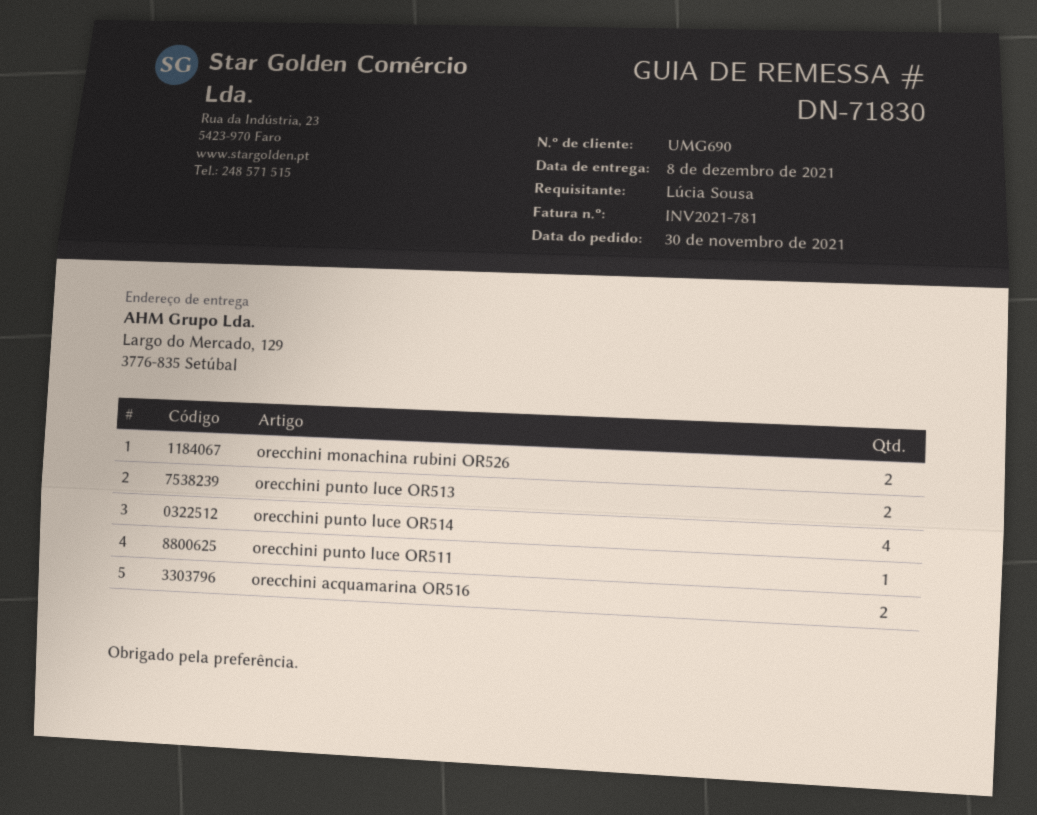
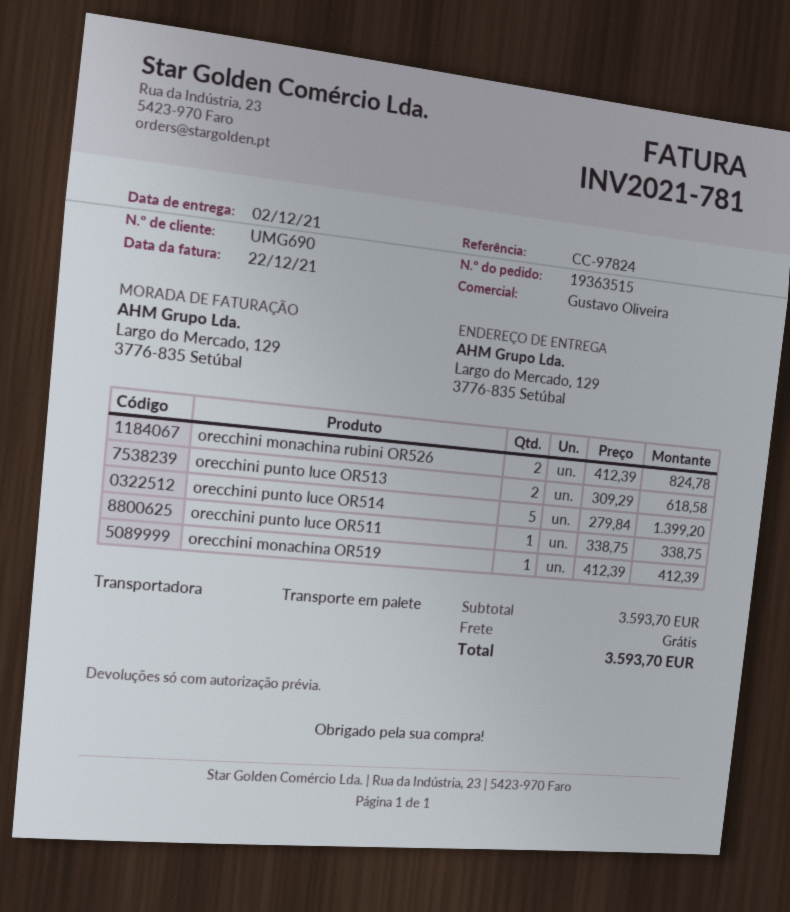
delivery date: 2021-12-08 -> 2021-12-02
orecchini punto luce OR514: 4 -> 5
orecchini acquamarina OR516: 2 -> none
orecchini monachina OR519: none -> 1

